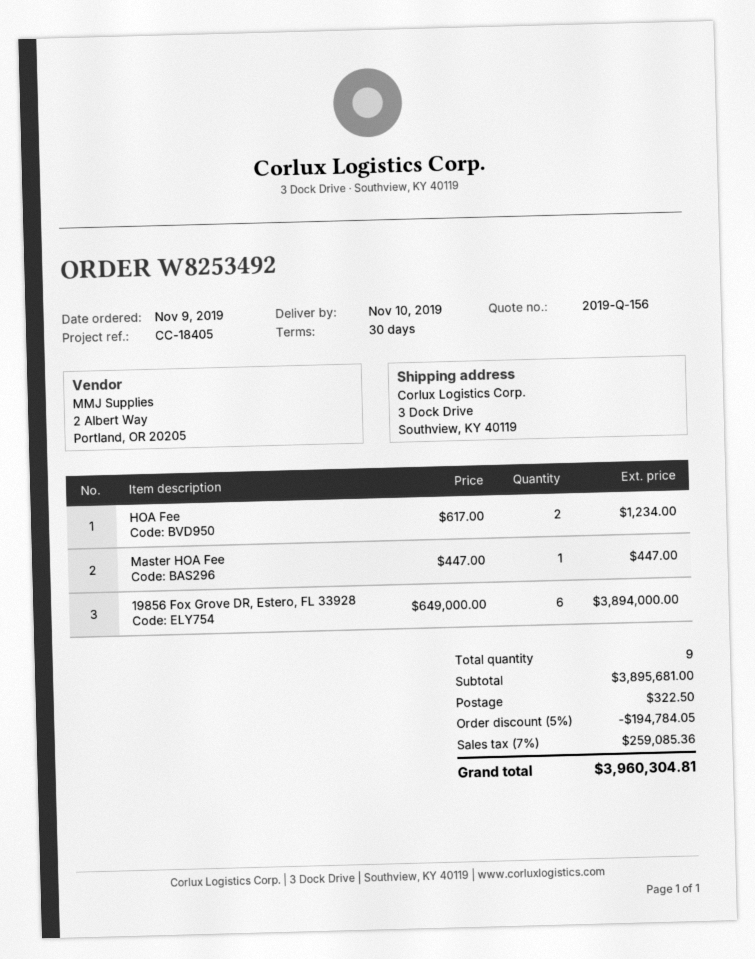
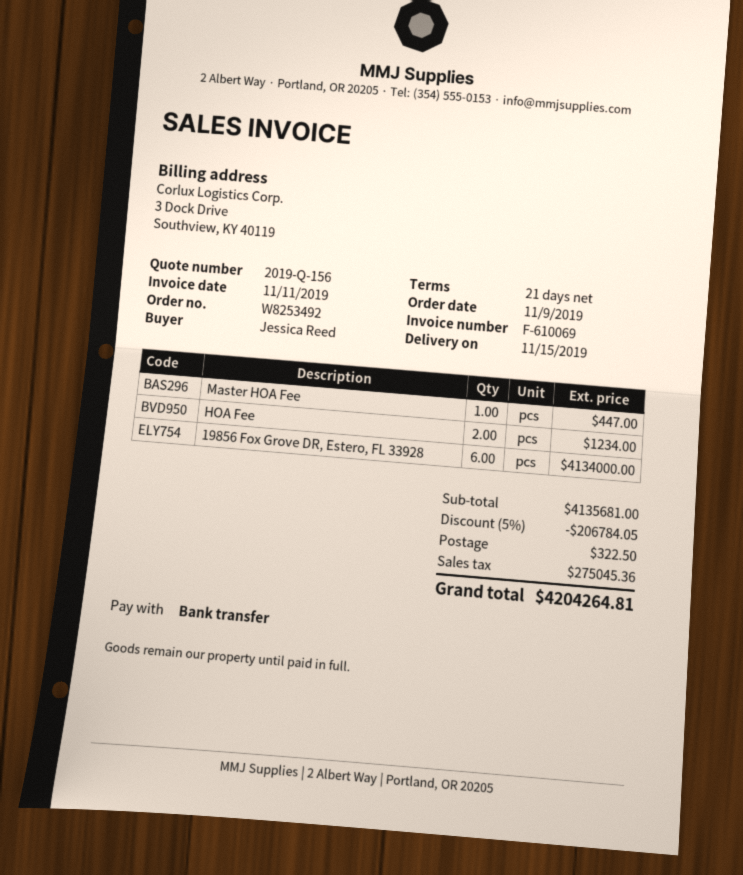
delivery date: 2019-11-10 -> 2019-11-15
payment terms: 30 days -> 21 days
19856 Fox Grove DR, Estero, FL 33928: 6 for 3894000.00 -> 6 for 4134000.00
subtotal: 3895681.00 -> 4135681.00
discount: 5% = 194784.05 -> 5% = 206784.05
tax: 259085.36 -> 275045.36
total: 3960304.81 -> 4204264.81

